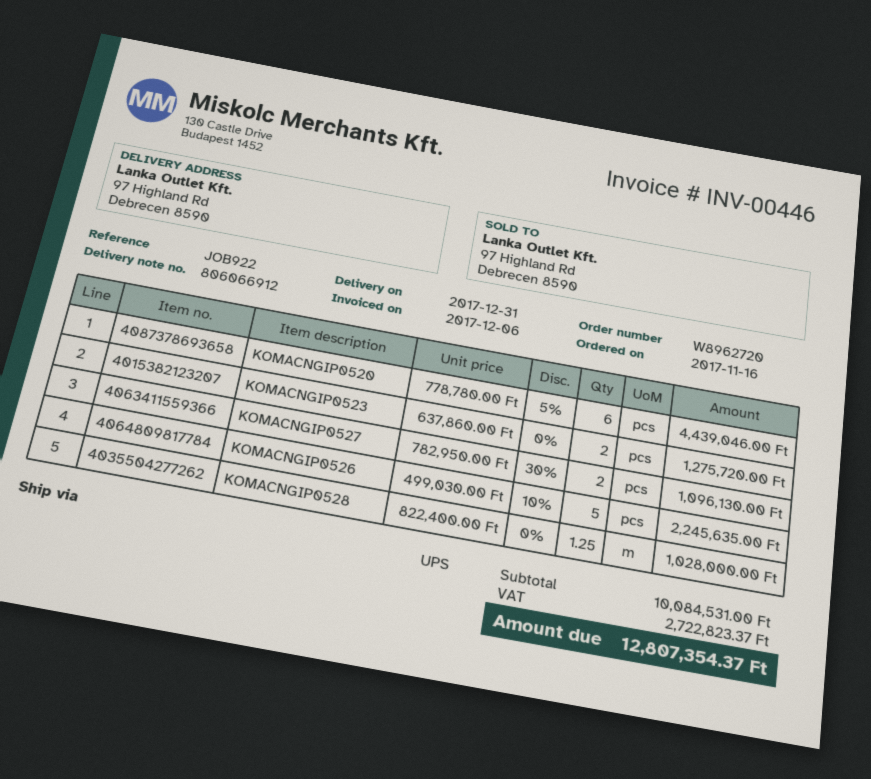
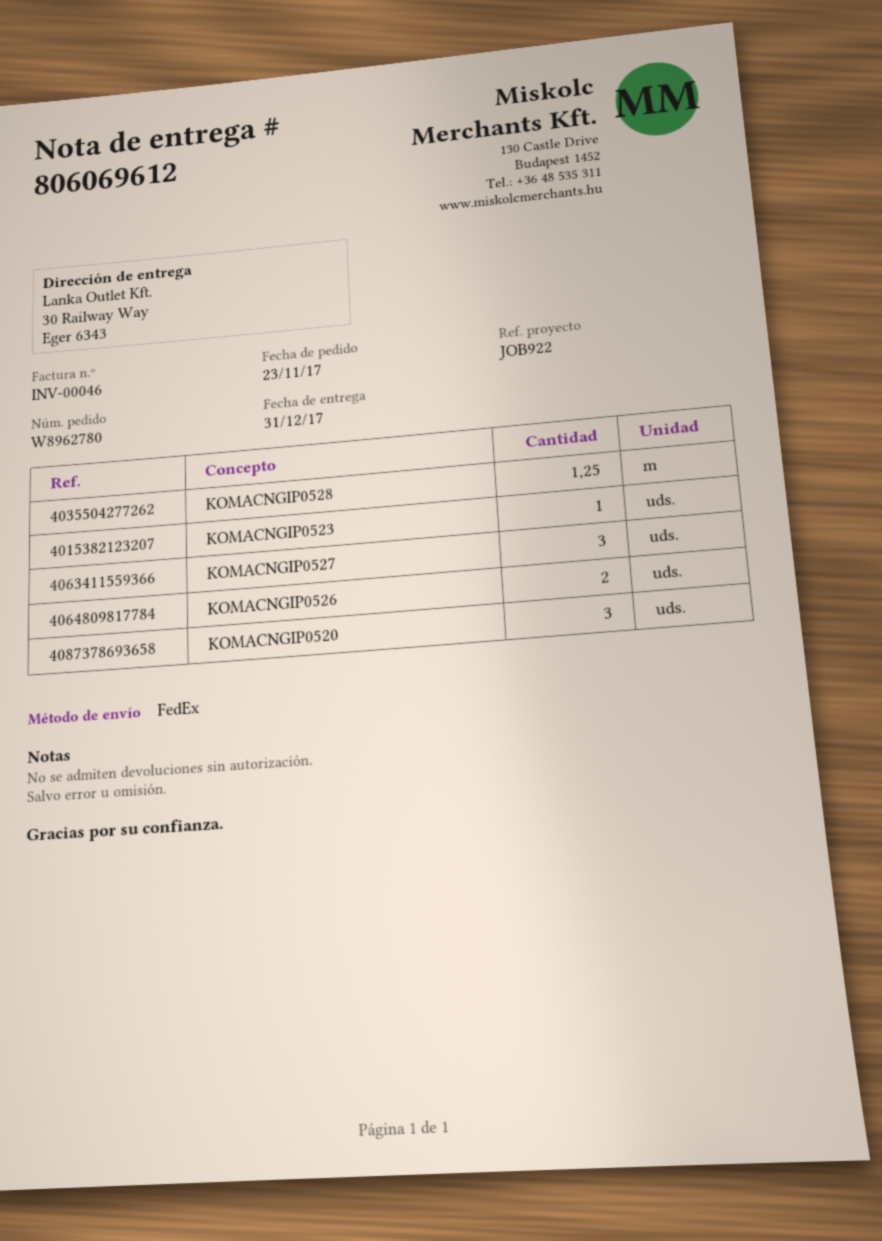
order number: W8962720 -> W8962780
order date: 2017-11-16 -> 2017-11-23
delivery note number: 806066912 -> 806069612
invoice number: INV-00446 -> INV-00046
shipping method: UPS -> FedEx
ship to: 97 Highland Rd, Debrecen 8590 -> 30 Railway Way, Eger 6343
KOMACNGIP0520: 6 -> 3
KOMACNGIP0523: 2 -> 1
KOMACNGIP0527: 2 -> 3
KOMACNGIP0526: 5 -> 2

